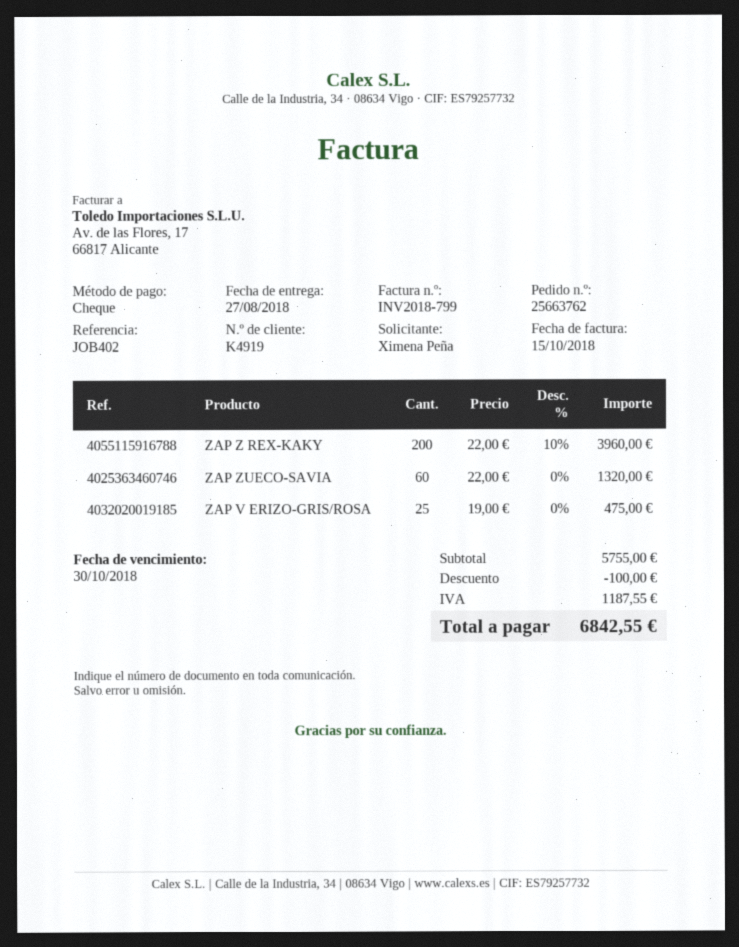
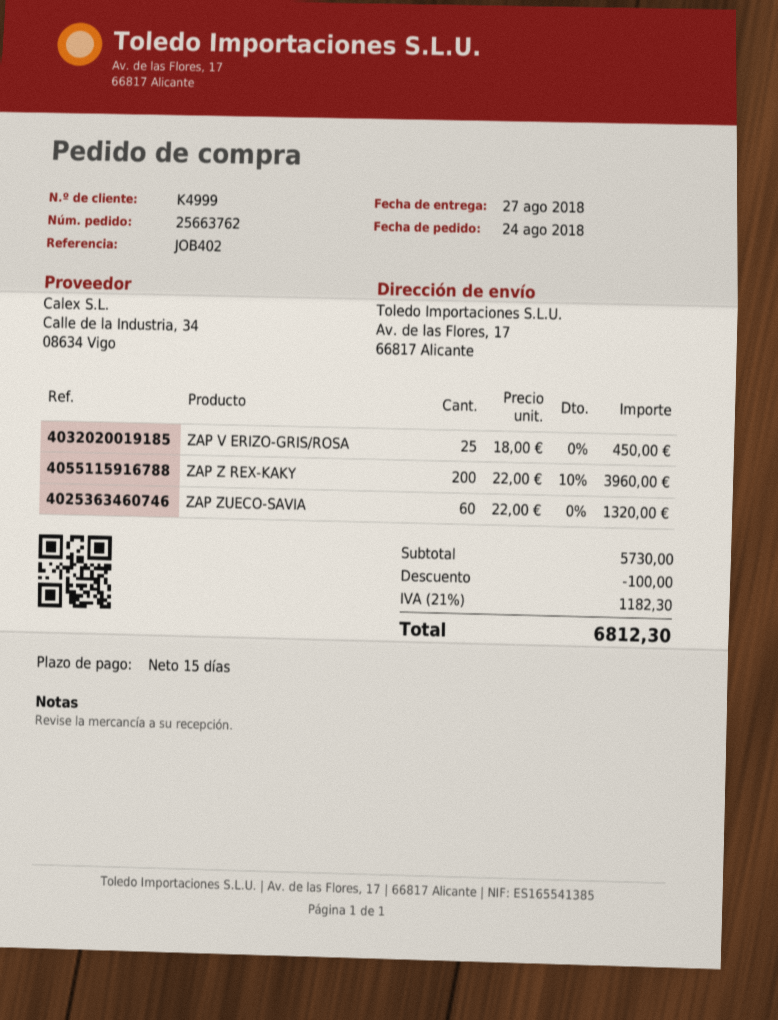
customer number: K4919 -> K4999
ZAP V ERIZO-GRIS/ROSA: 25 x 19.00 = 475.00 -> 25 x 18.00 = 450.00
subtotal: 5755.00 -> 5730.00
tax: 1187.55 -> 1182.30
total: 6842.55 -> 6812.30

